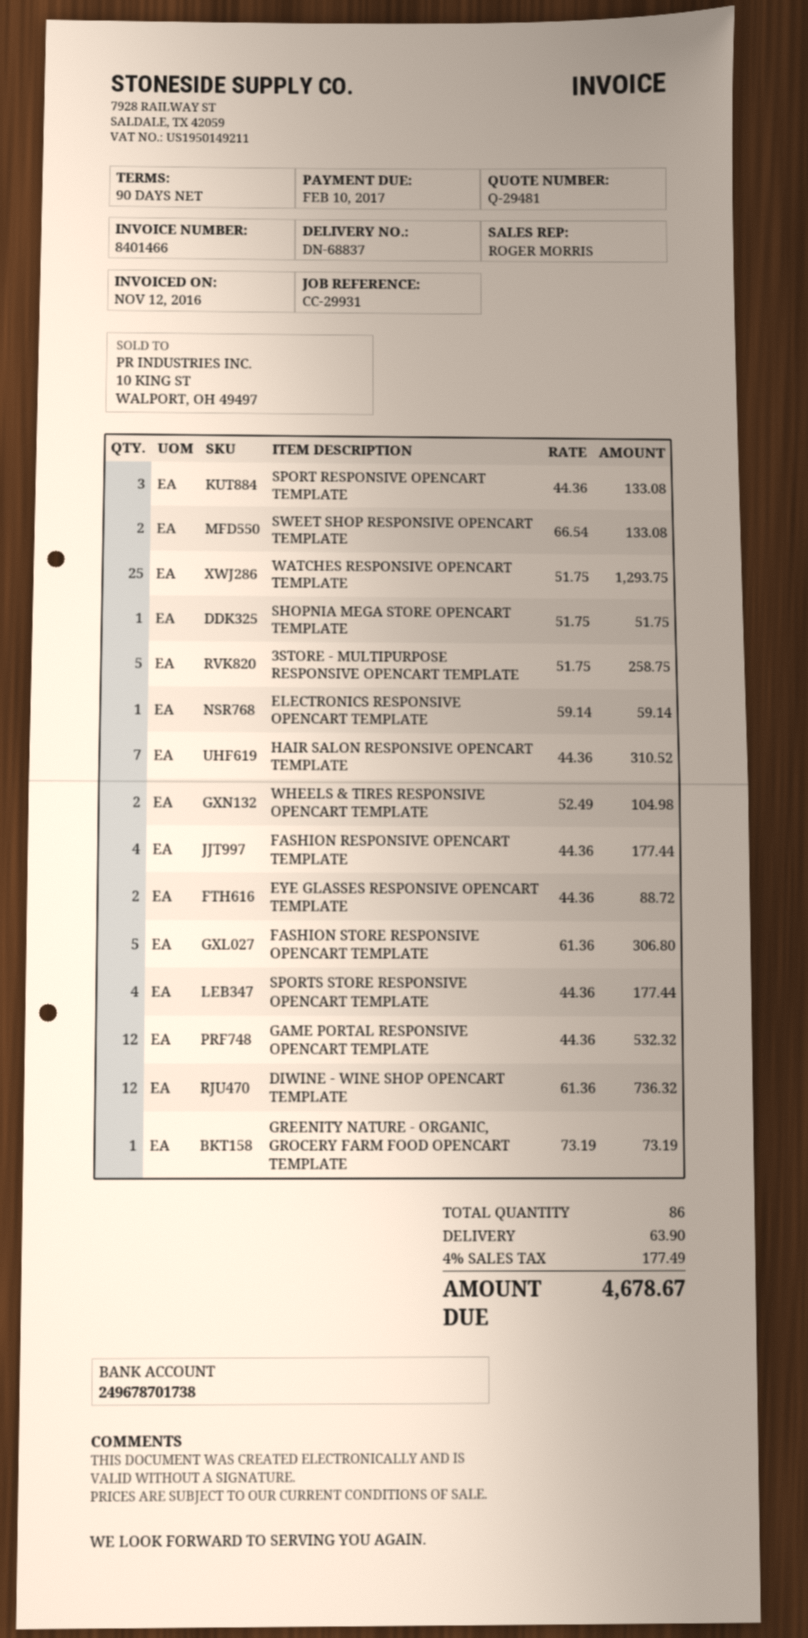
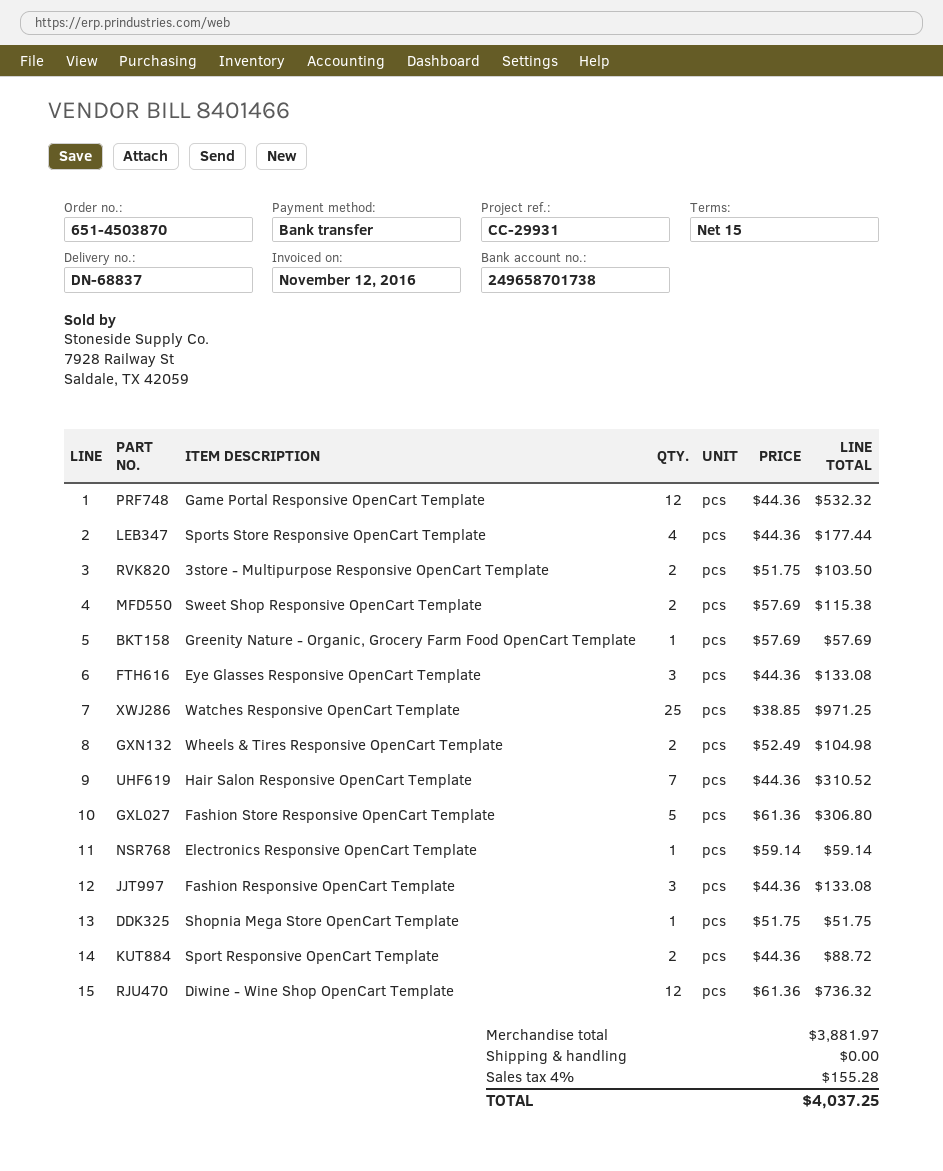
payment terms: 90 days -> 15 days
bank account: 249678701738 -> 249658701738
SPORT RESPONSIVE OPENCART TEMPLATE: 3 x 44.36 = 133.08 -> 2 x 44.36 = 88.72
SWEET SHOP RESPONSIVE OPENCART TEMPLATE: 2 x 66.54 = 133.08 -> 2 x 57.69 = 115.38
WATCHES RESPONSIVE OPENCART TEMPLATE: 25 x 51.75 = 1293.75 -> 25 x 38.85 = 971.25
3STORE - MULTIPURPOSE RESPONSIVE OPENCART TEMPLATE: 5 x 51.75 = 258.75 -> 2 x 51.75 = 103.50
FASHION RESPONSIVE OPENCART TEMPLATE: 4 x 44.36 = 177.44 -> 3 x 44.36 = 133.08
EYE GLASSES RESPONSIVE OPENCART TEMPLATE: 2 x 44.36 = 88.72 -> 3 x 44.36 = 133.08
GREENITY NATURE - ORGANIC, GROCERY FARM FOOD OPENCART TEMPLATE: 1 x 73.19 = 73.19 -> 1 x 57.69 = 57.69
shipping: 63.90 -> 0.00
tax: 4% = 177.49 -> 4% = 155.28
total: 4678.67 -> 4037.25

